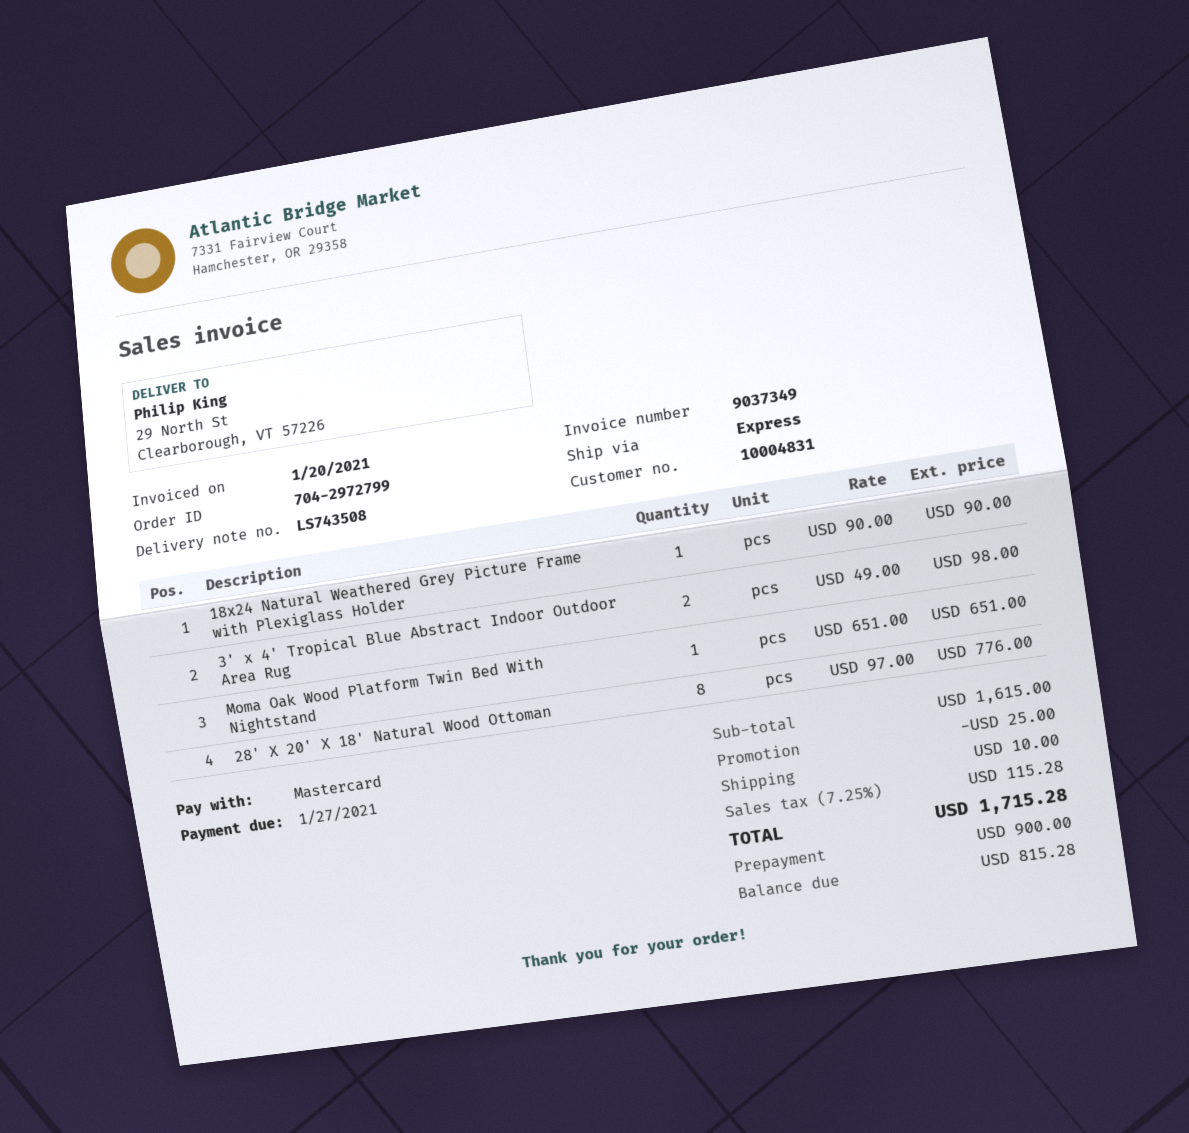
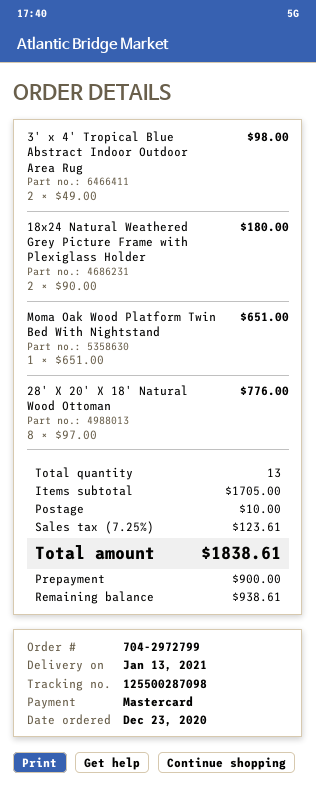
18x24 Natural Weathered Grey Picture Frame with Plexiglass Holder: 1 x 90.00 = 90.00 -> 2 x 90.00 = 180.00
subtotal: 1615.00 -> 1705.00
discount: 25.00 -> none
tax: 7.25% = 115.28 -> 7.25% = 123.61
total: 1715.28 -> 1838.61
balance: 815.28 -> 938.61

